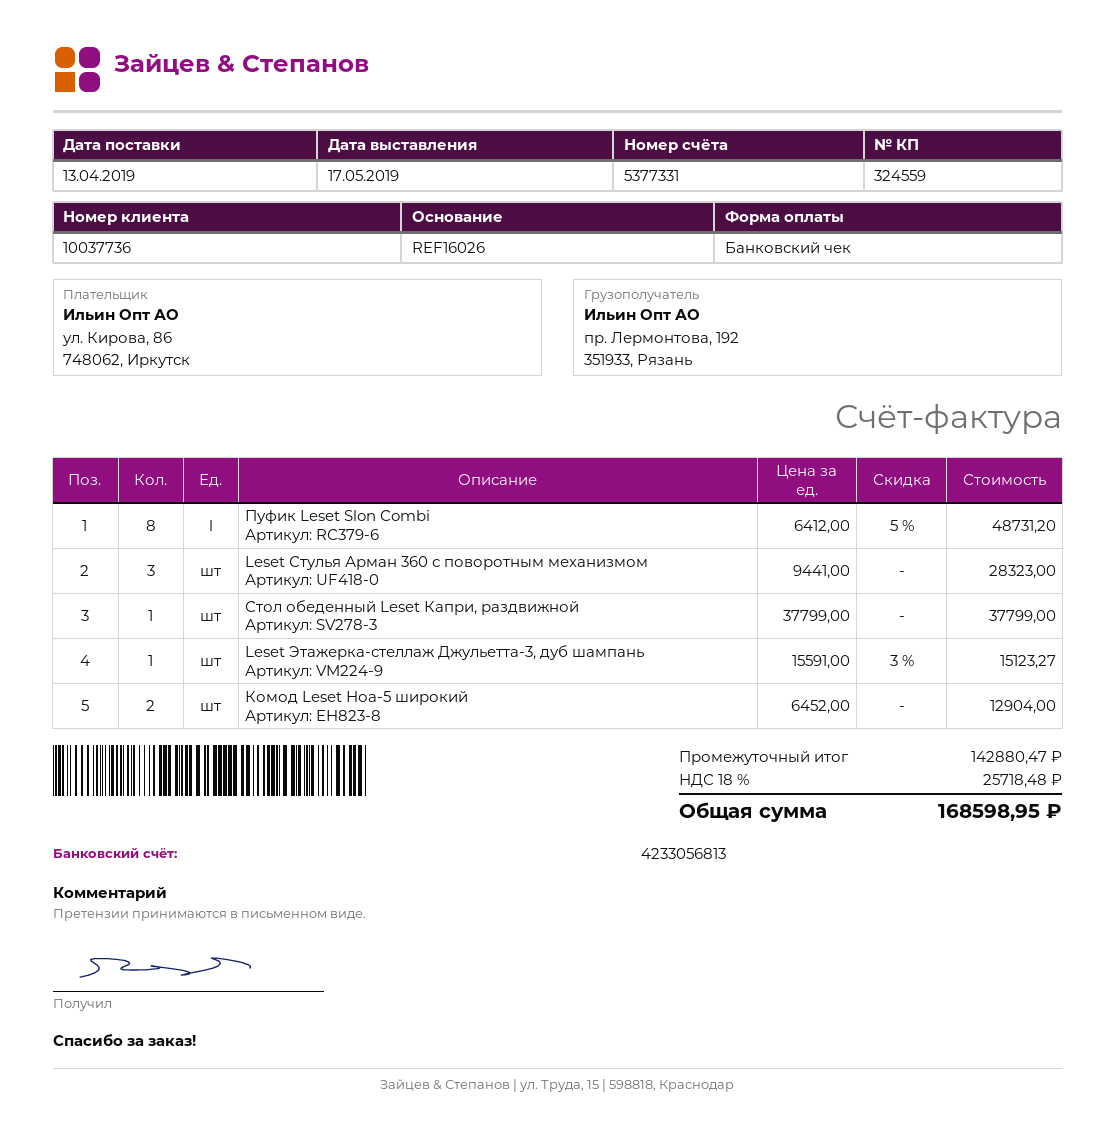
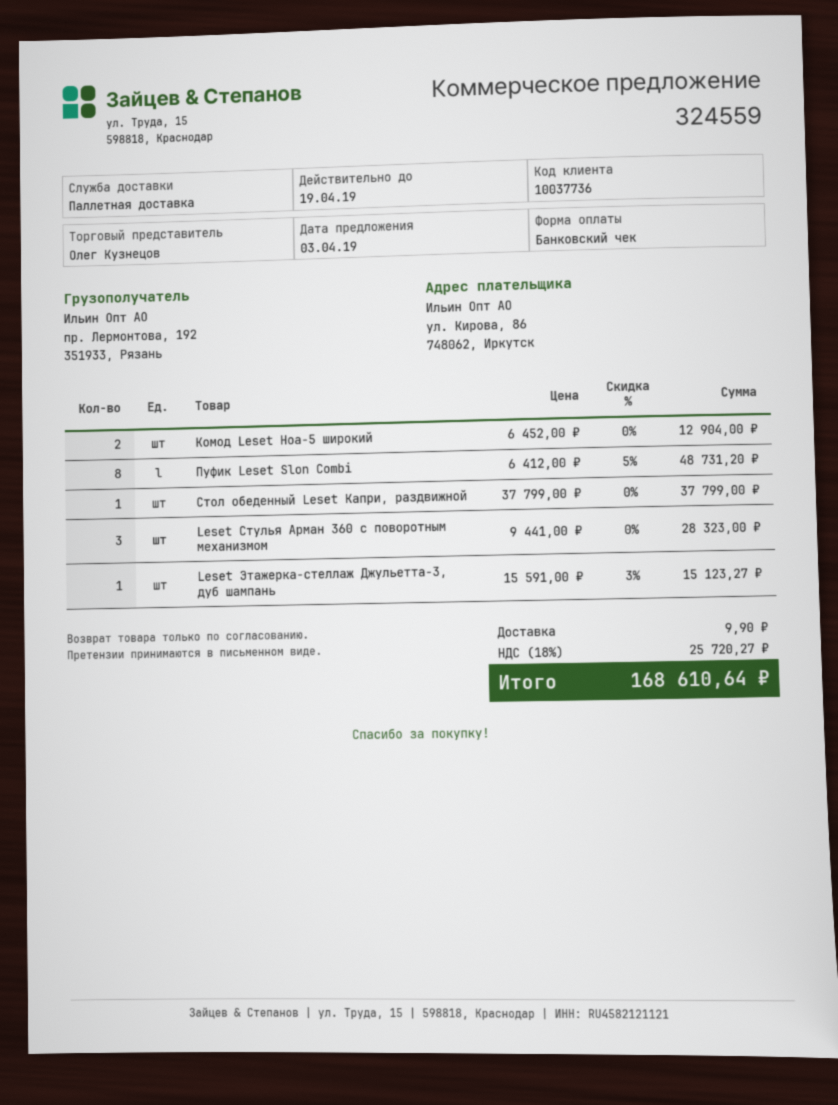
shipping: none -> 9.90
tax: 18% = 25718.48 -> 18% = 25720.27
total: 168598.95 -> 168610.64

